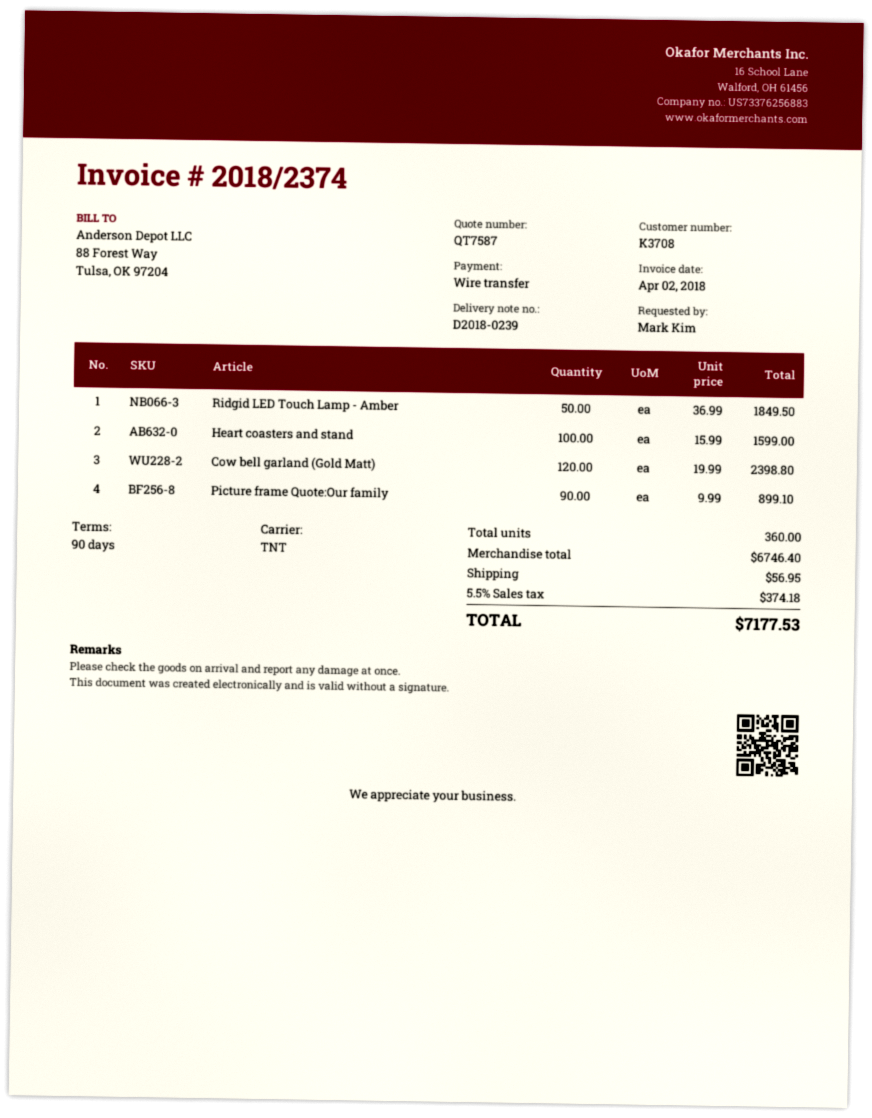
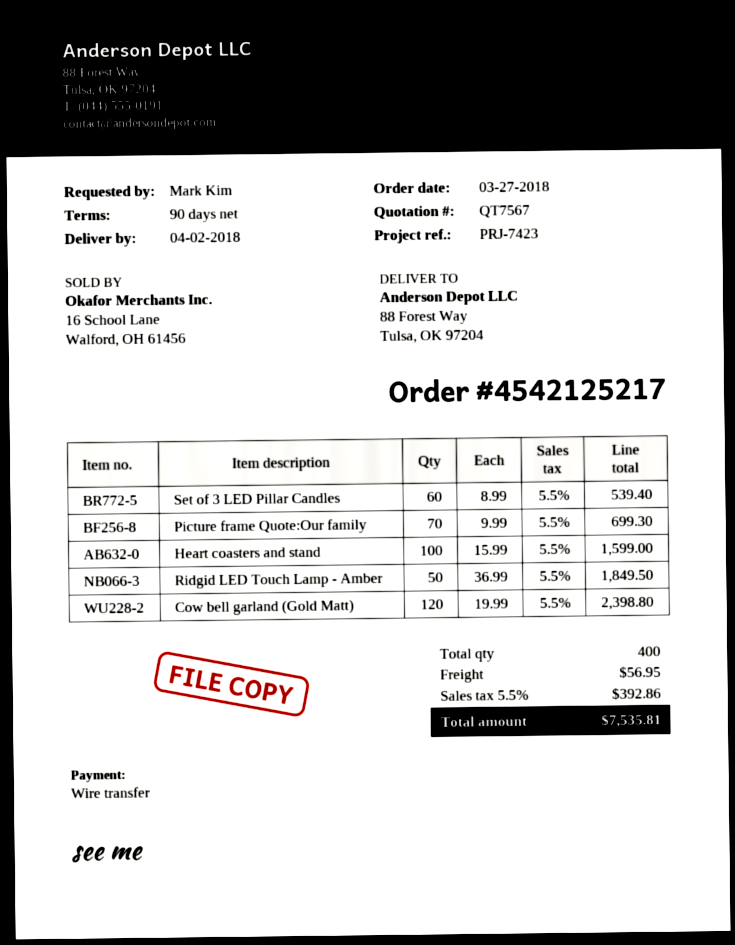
quote number: QT7587 -> QT7567
Picture frame Quote:Our family: 90 x 9.99 = 899.10 -> 70 x 9.99 = 699.30
Set of 3 LED Pillar Candles: none -> 60 x 8.99 = 539.40
total quantity: 360 -> 400
tax: 5.5% = 374.18 -> 5.5% = 392.86
total: 7177.53 -> 7535.81

